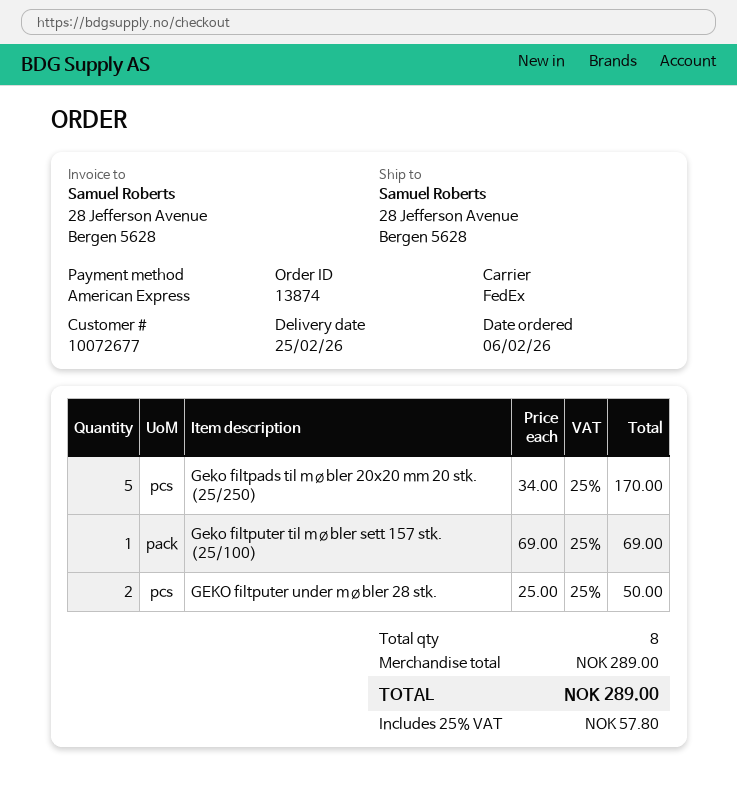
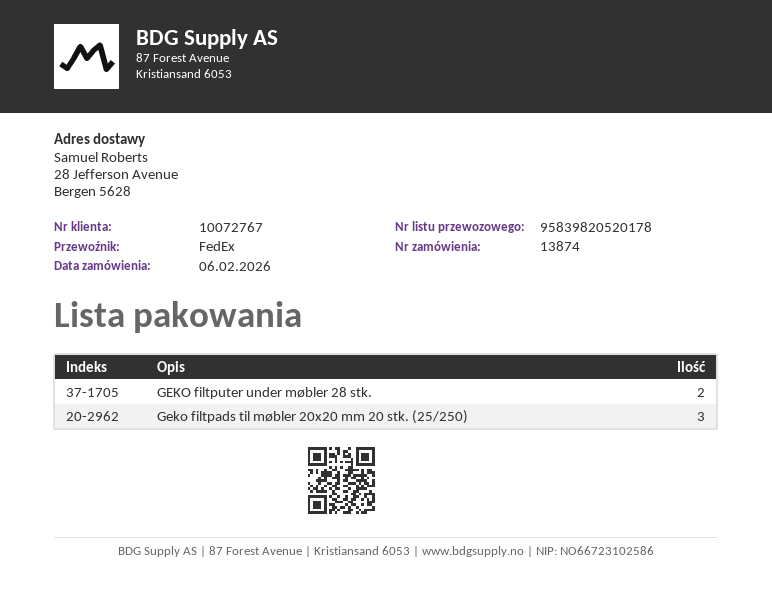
customer number: 10072677 -> 10072767
Geko filtpads til møbler 20x20 mm 20 stk. (25/250): 5 -> 3
Geko filtputer til møbler sett 157 stk. (25/100): 1 -> none

